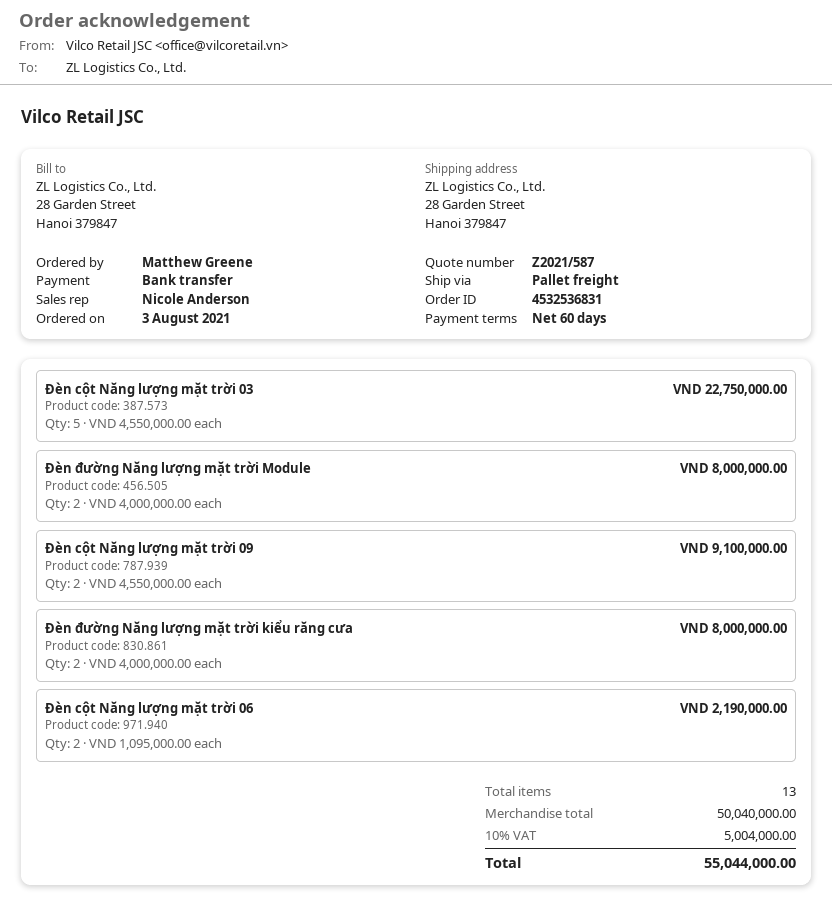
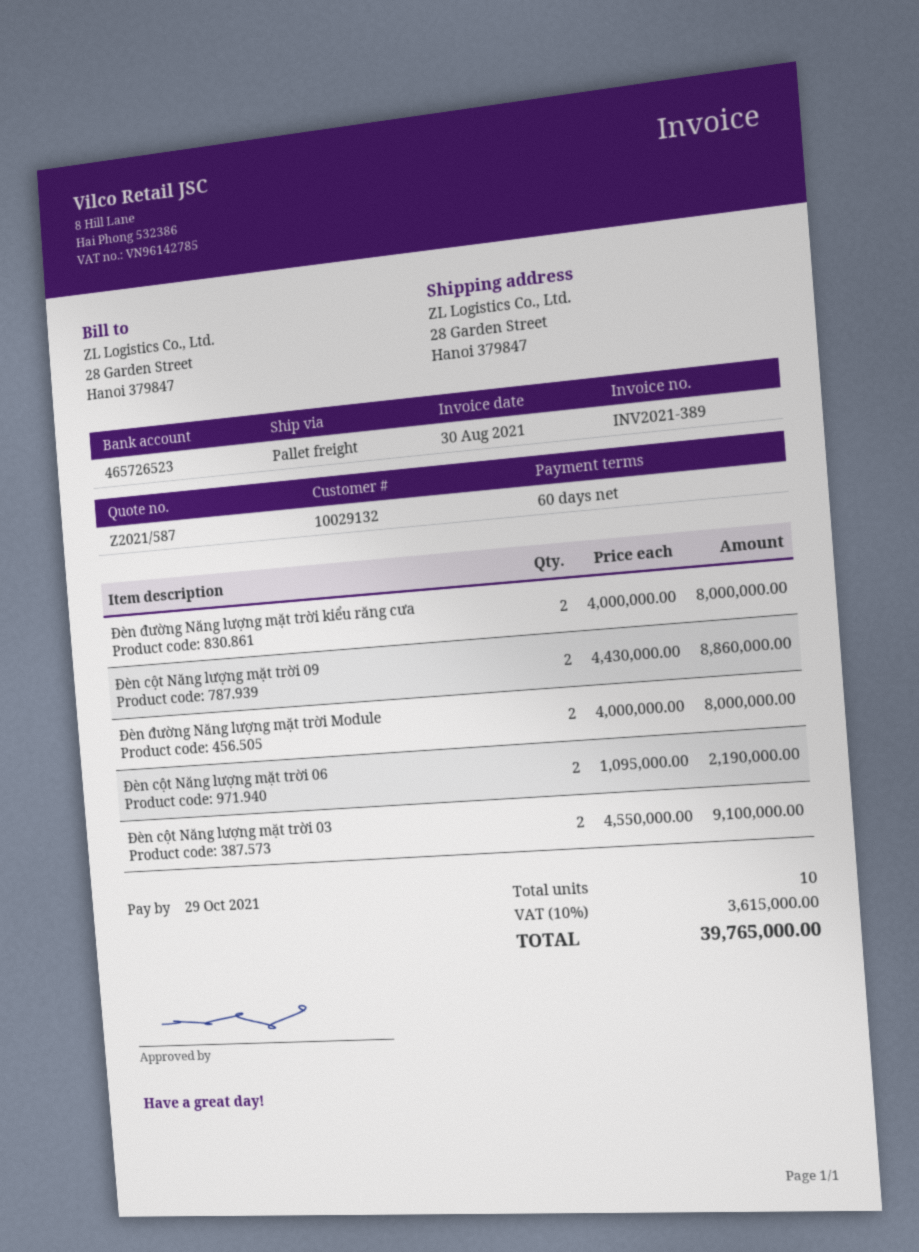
Đèn cột Năng lượng mặt trời 03: 5 x 4550000.00 = 22750000.00 -> 2 x 4550000.00 = 9100000.00
Đèn cột Năng lượng mặt trời 09: 2 x 4550000.00 = 9100000.00 -> 2 x 4430000.00 = 8860000.00
total quantity: 13 -> 10
tax: 10% = 5004000.00 -> 10% = 3615000.00
total: 55044000.00 -> 39765000.00

